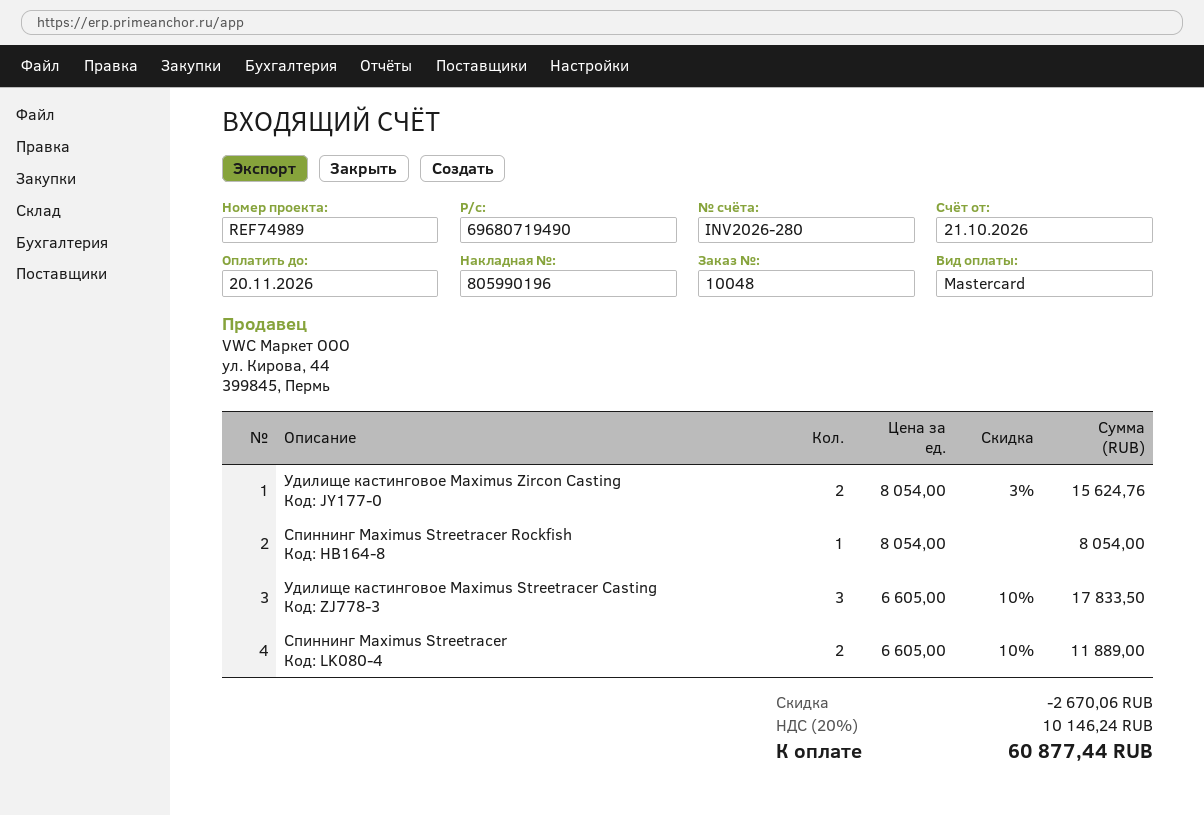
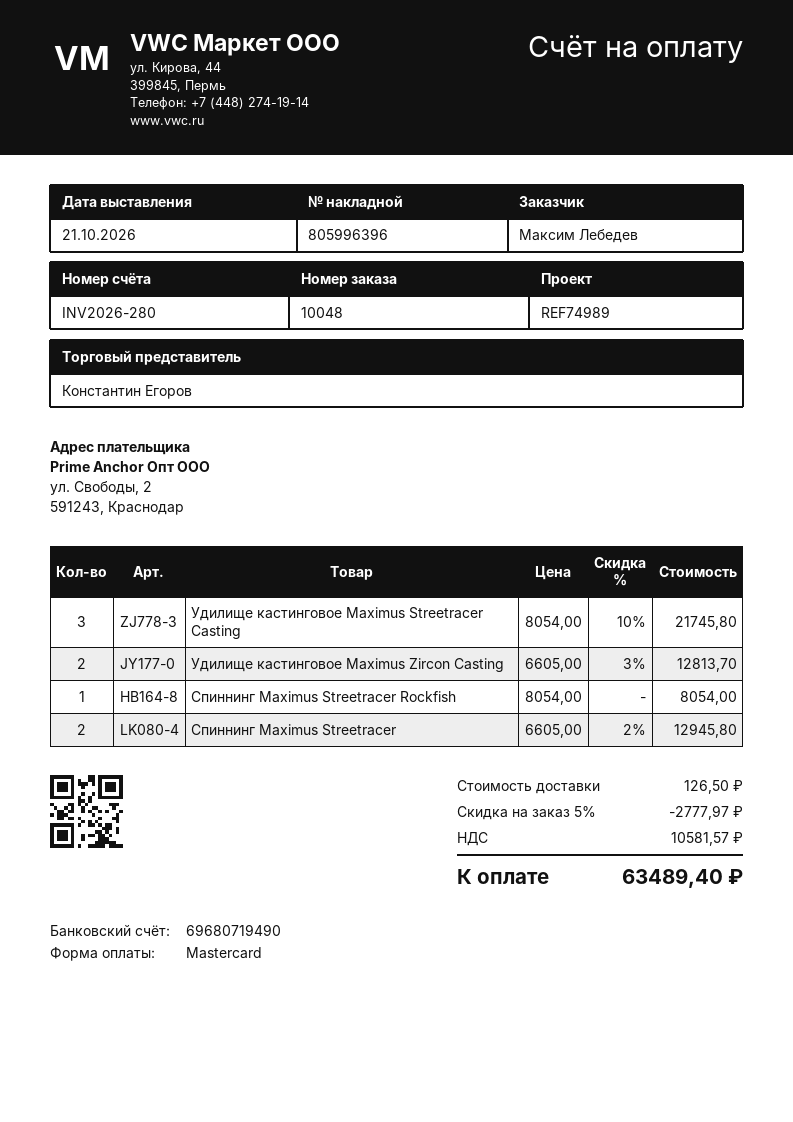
delivery note number: 805990196 -> 805996396
Удилище кастинговое Maximus Zircon Casting: 2 x 8054.00 - 3% = 15624.76 -> 2 x 6605.00 - 3% = 12813.70
Удилище кастинговое Maximus Streetracer Casting: 3 x 6605.00 - 10% = 17833.50 -> 3 x 8054.00 - 10% = 21745.80
Спиннинг Maximus Streetracer: 2 x 6605.00 - 10% = 11889.00 -> 2 x 6605.00 - 2% = 12945.80
discount: 2670.06 -> 2777.97
shipping: none -> 126.50
tax: 10146.24 -> 10581.57
total: 60877.44 -> 63489.40

